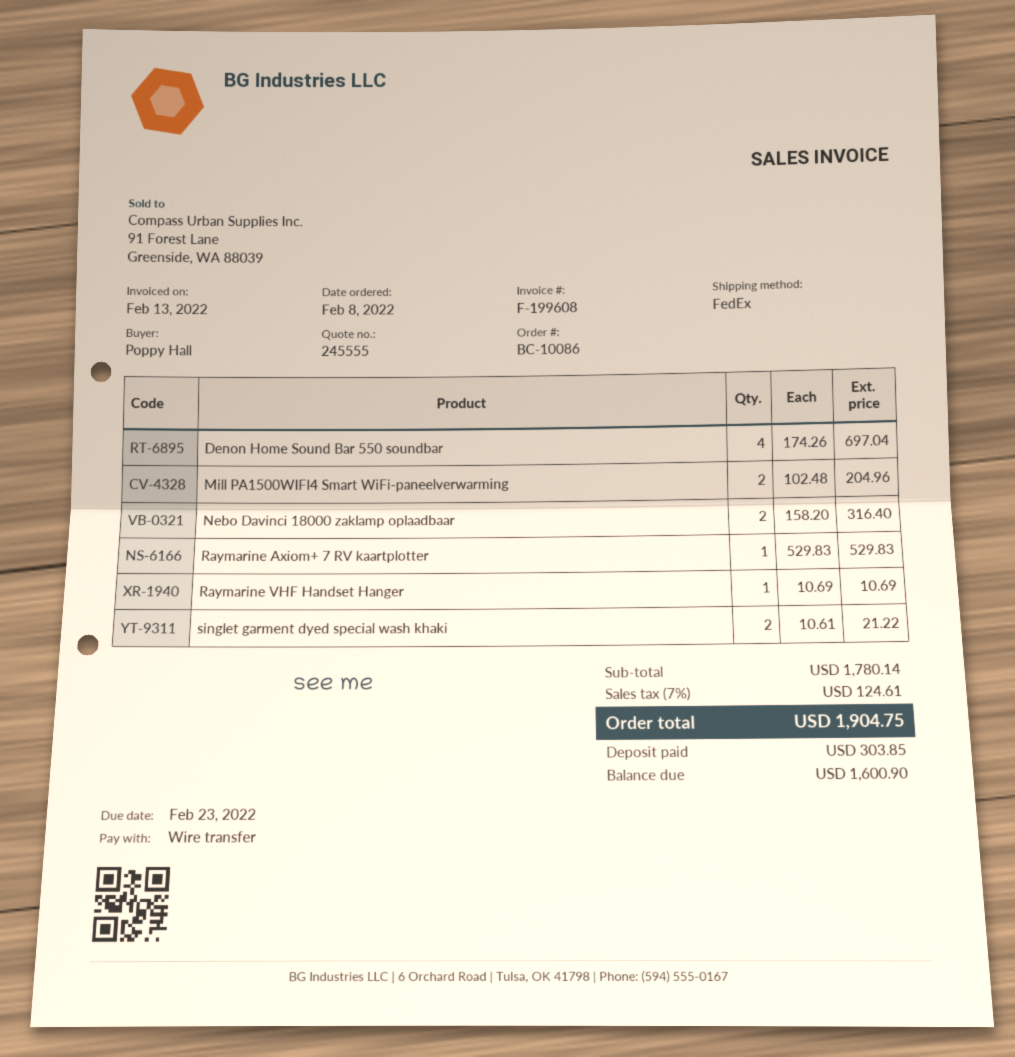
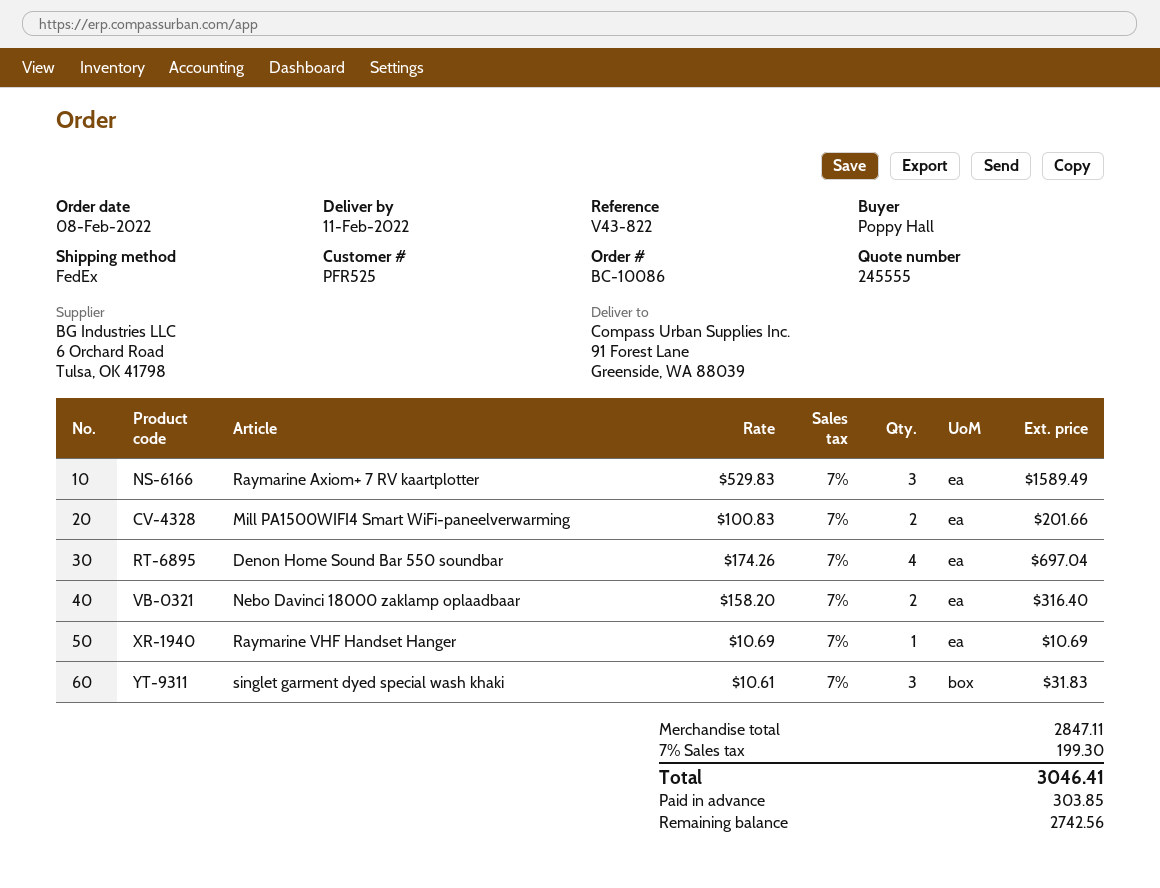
Mill PA1500WIFI4 Smart WiFi-paneelverwarming: 2 x 102.48 = 204.96 -> 2 x 100.83 = 201.66
Raymarine Axiom+ 7 RV kaartplotter: 1 x 529.83 = 529.83 -> 3 x 529.83 = 1589.49
singlet garment dyed special wash khaki: 2 x 10.61 = 21.22 -> 3 x 10.61 = 31.83
subtotal: 1780.14 -> 2847.11
tax: 7% = 124.61 -> 7% = 199.30
total: 1904.75 -> 3046.41
balance: 1600.90 -> 2742.56

